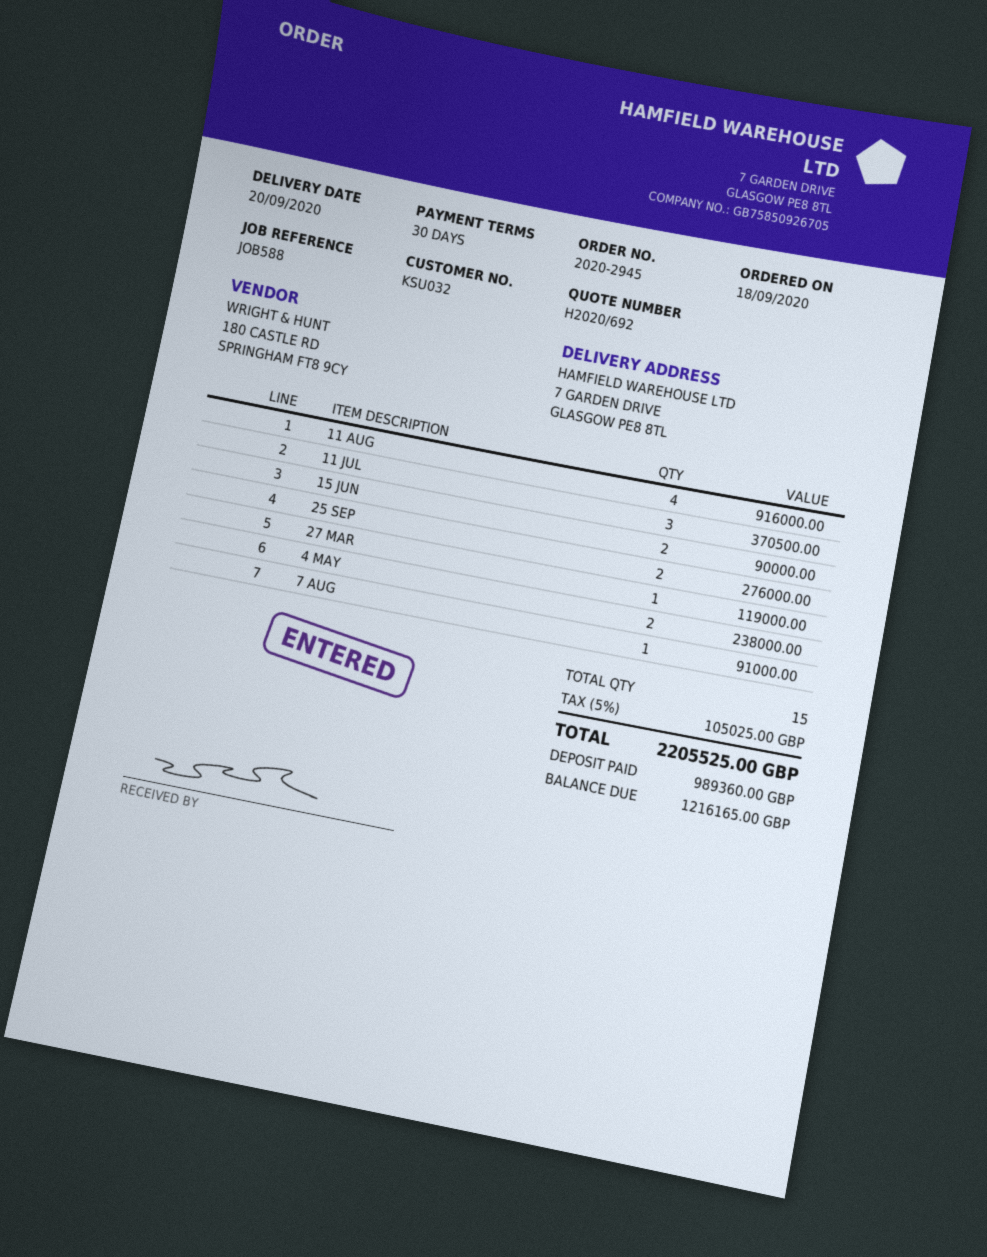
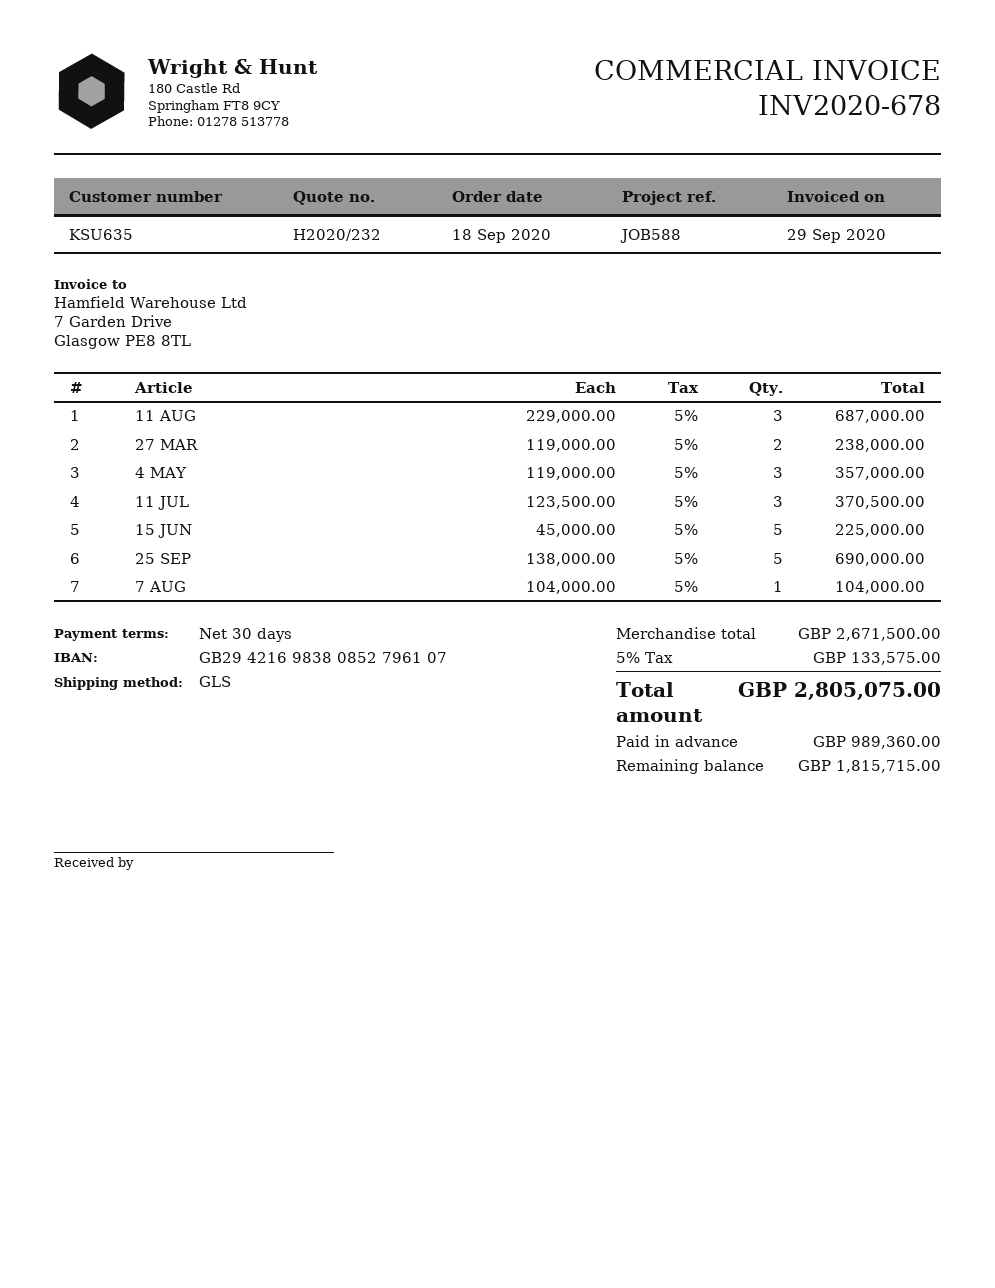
quote number: H2020/692 -> H2020/232
customer number: KSU032 -> KSU635
11 AUG: 4 for 916000.00 -> 3 for 687000.00
15 JUN: 2 for 90000.00 -> 5 for 225000.00
25 SEP: 2 for 276000.00 -> 5 for 690000.00
27 MAR: 1 for 119000.00 -> 2 for 238000.00
4 MAY: 2 for 238000.00 -> 3 for 357000.00
7 AUG: 1 for 91000.00 -> 1 for 104000.00
tax: 5% = 105025.00 -> 5% = 133575.00
total: 2205525.00 -> 2805075.00
balance: 1216165.00 -> 1815715.00

